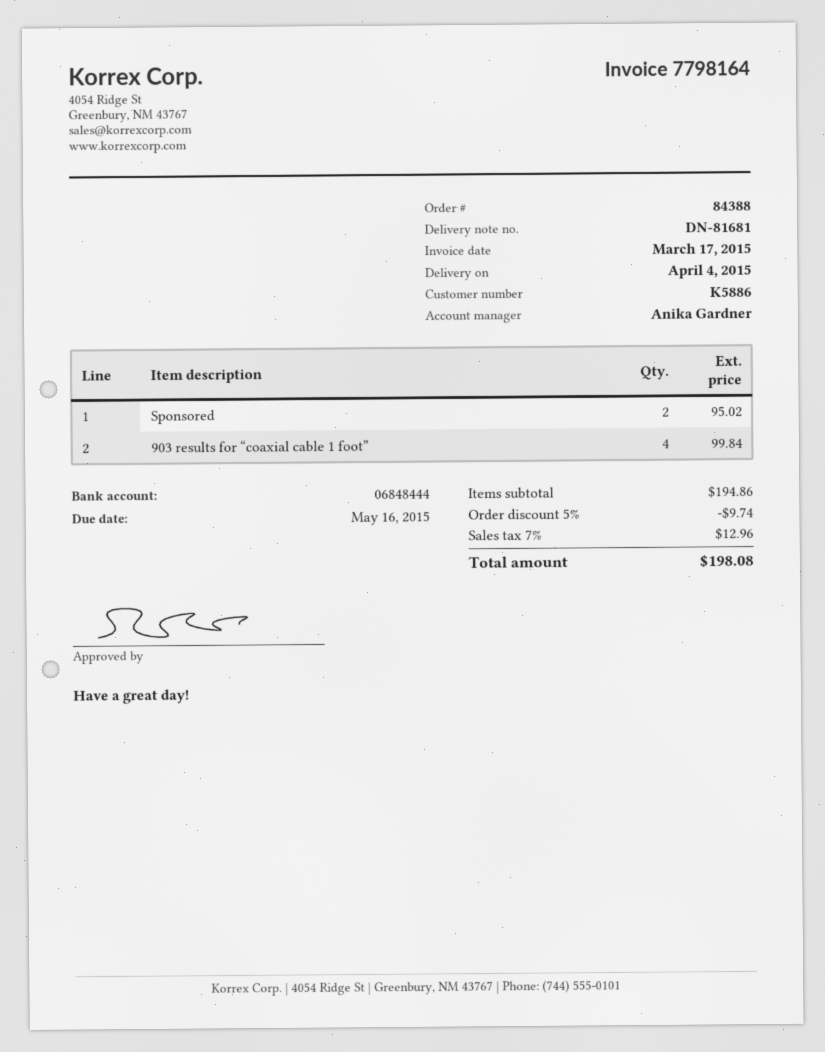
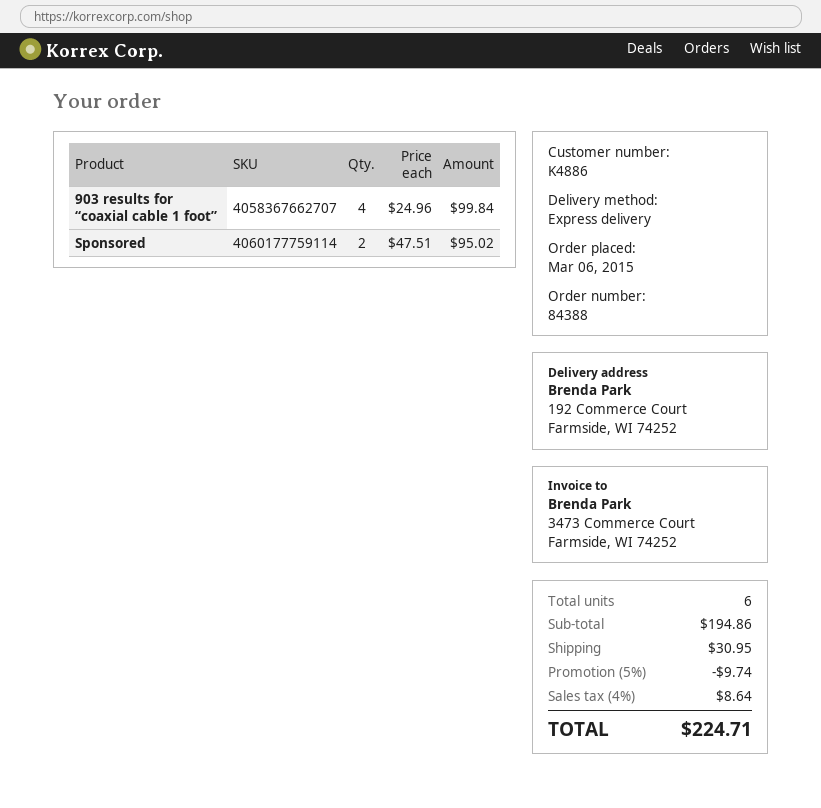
customer number: K5886 -> K4886
shipping: none -> 30.95
tax: 7% = 12.96 -> 4% = 8.64
total: 198.08 -> 224.71

